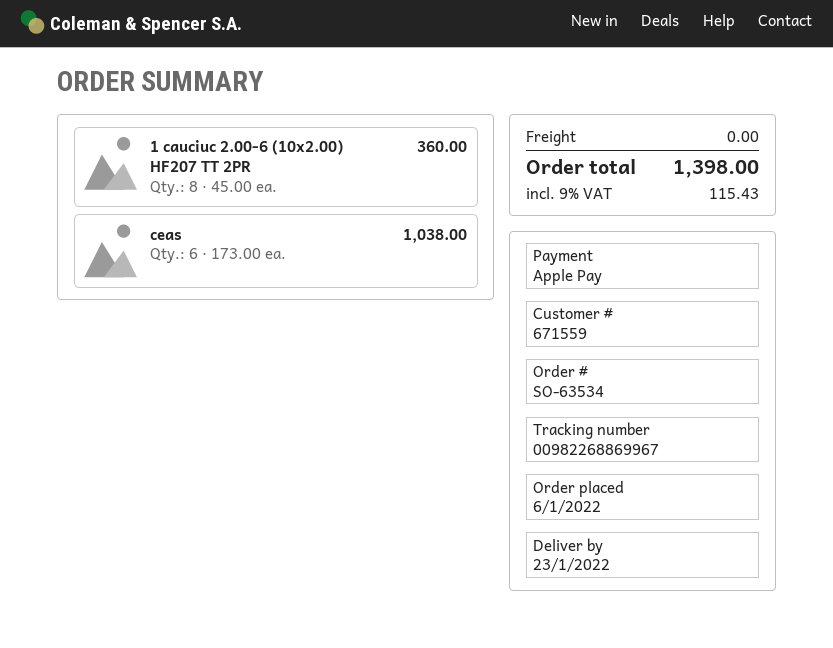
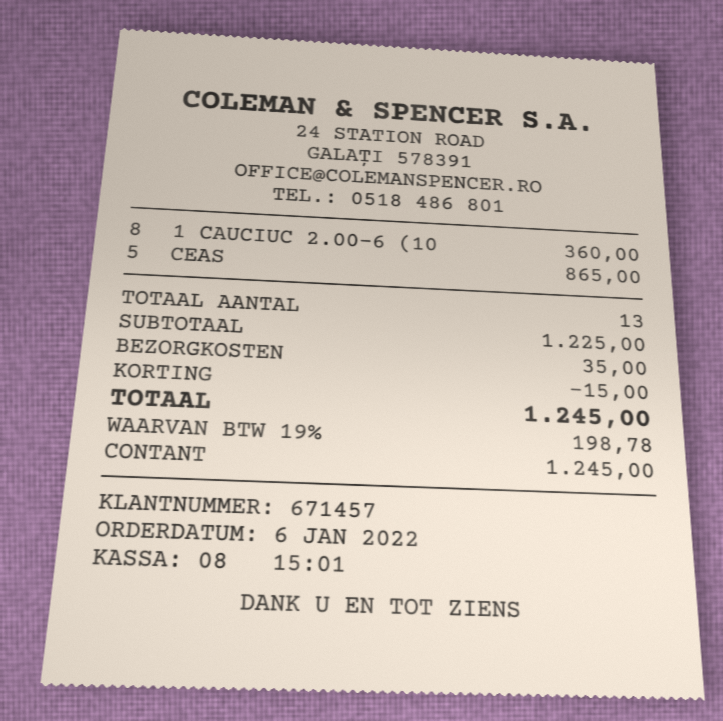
customer number: 671559 -> 671457
payment method: Apple Pay -> cash
ceas: 6 for 1038.00 -> 5 for 865.00
discount: none -> 15.00
shipping: 0.00 -> 35.00
tax: 9% = 115.43 -> 19% = 198.78
total: 1398.00 -> 1245.00

